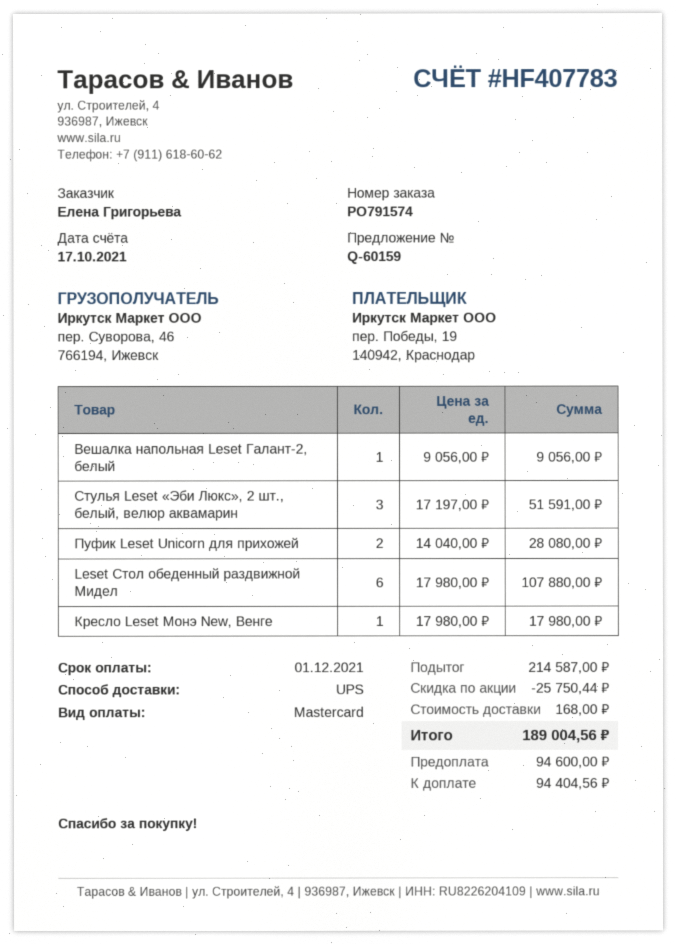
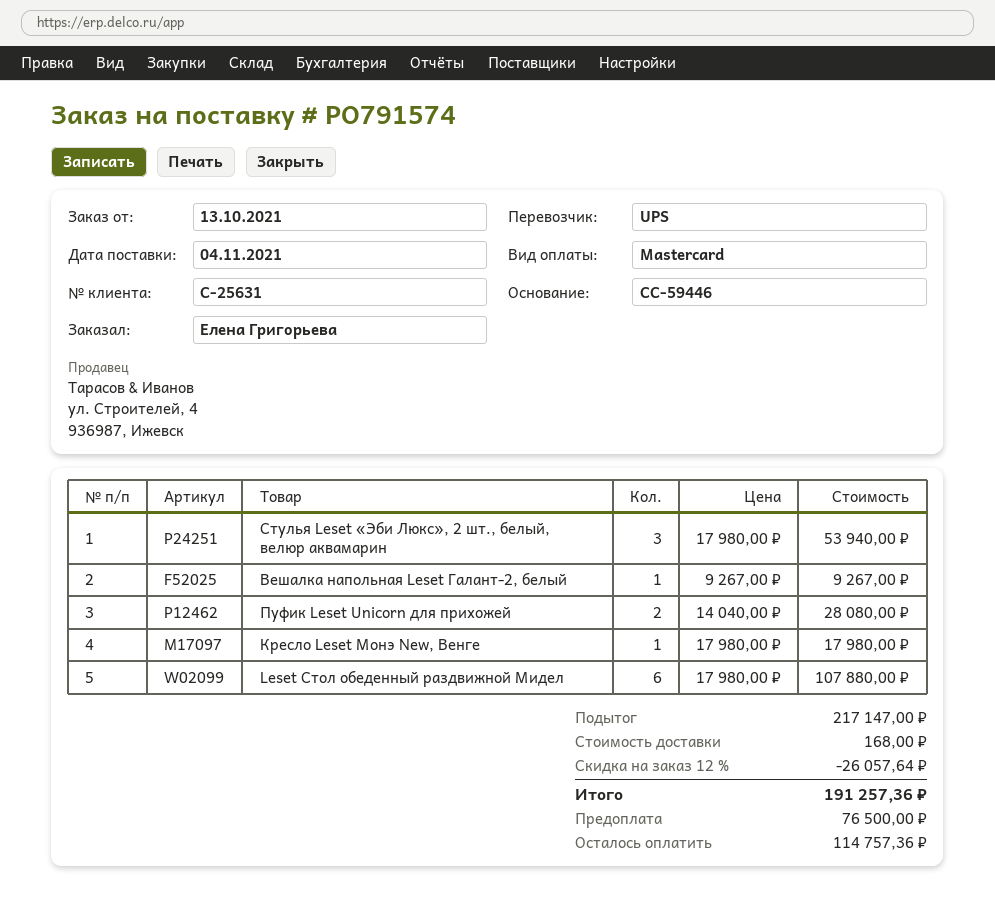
Вешалка напольная Leset Галант-2, белый: 1 x 9056.00 = 9056.00 -> 1 x 9267.00 = 9267.00
Стулья Leset «Эби Люкс», 2 шт., белый, велюр аквамарин: 3 x 17197.00 = 51591.00 -> 3 x 17980.00 = 53940.00
subtotal: 214587.00 -> 217147.00
discount: 25750.44 -> 26057.64
total: 189004.56 -> 191257.36
deposit: 94600.00 -> 76500.00
balance: 94404.56 -> 114757.36

